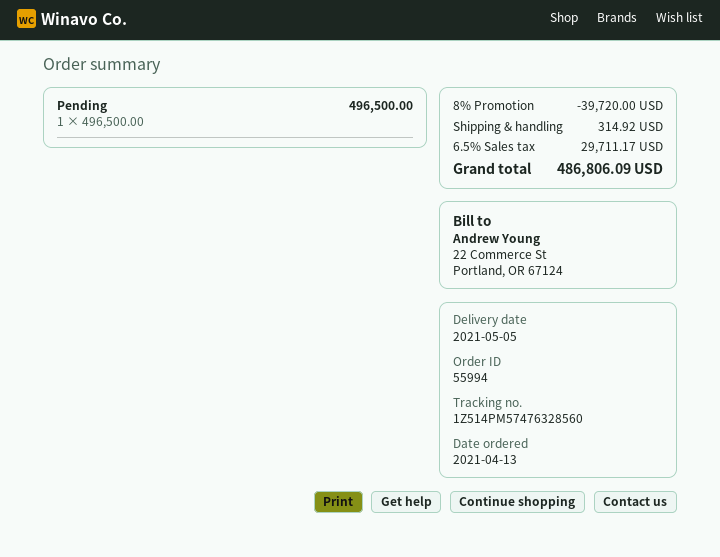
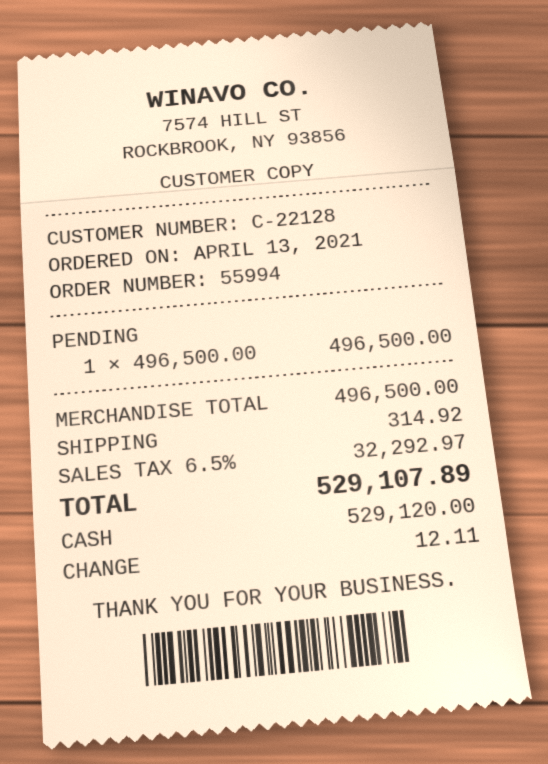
discount: 8% = 39720.00 -> none
tax: 6.5% = 29711.17 -> 6.5% = 32292.97
total: 486806.09 -> 529107.89

